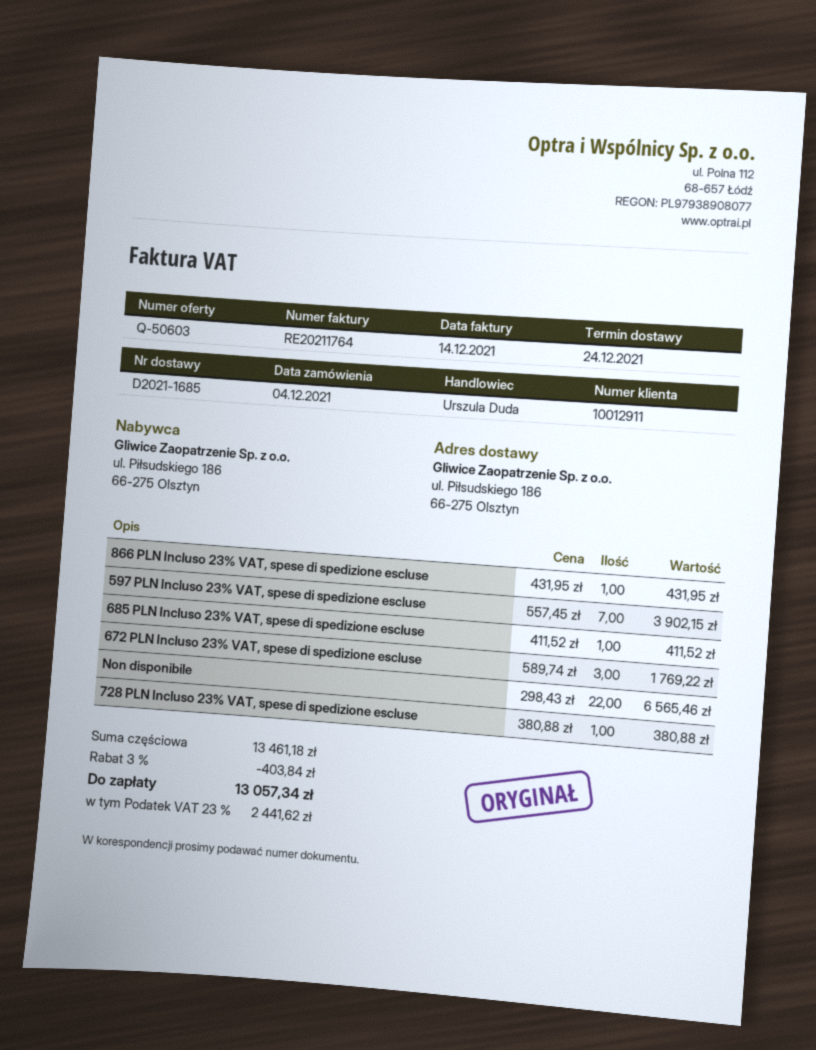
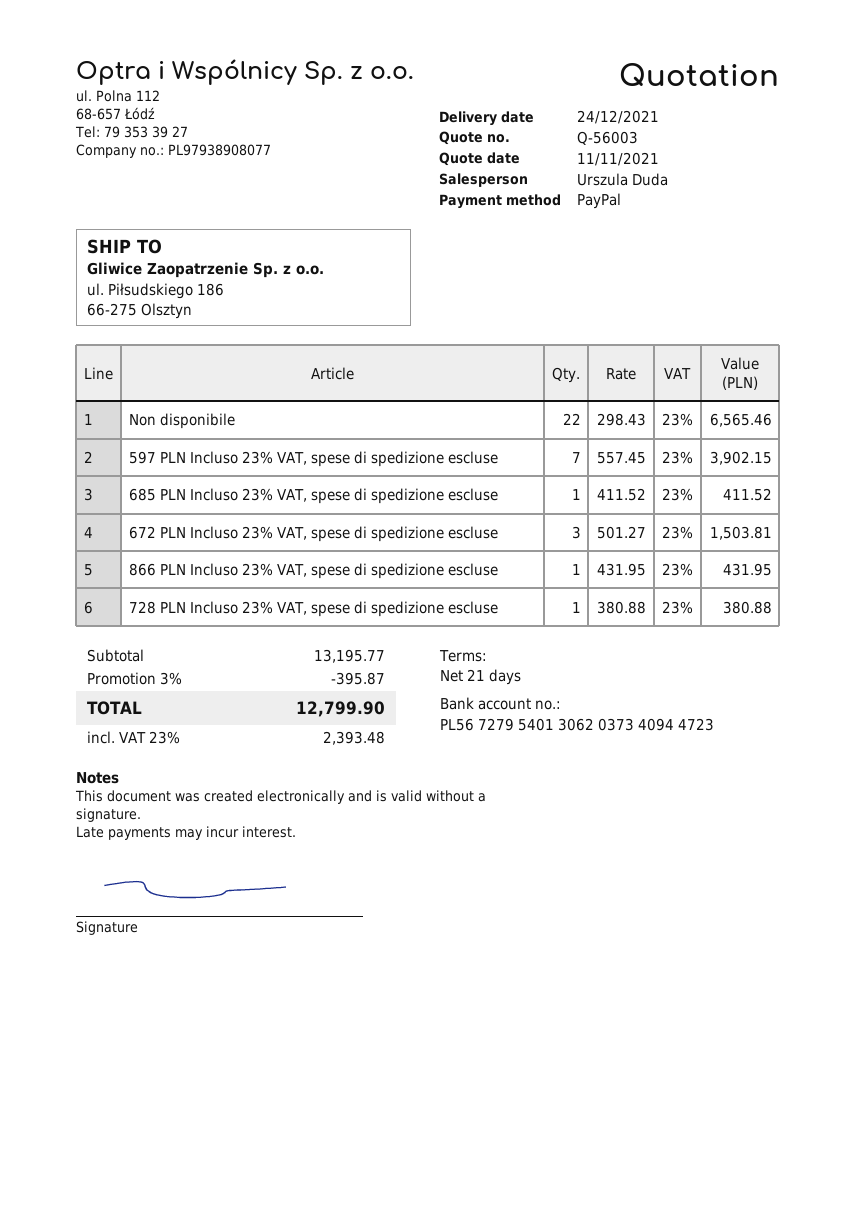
quote number: Q-50603 -> Q-56003
672 PLN Incluso 23% VAT, spese di spedizione escluse: 3 x 589.74 = 1769.22 -> 3 x 501.27 = 1503.81
subtotal: 13461.18 -> 13195.77
discount: 3% = 403.84 -> 3% = 395.87
tax: 23% = 2441.62 -> 23% = 2393.48
total: 13057.34 -> 12799.90

